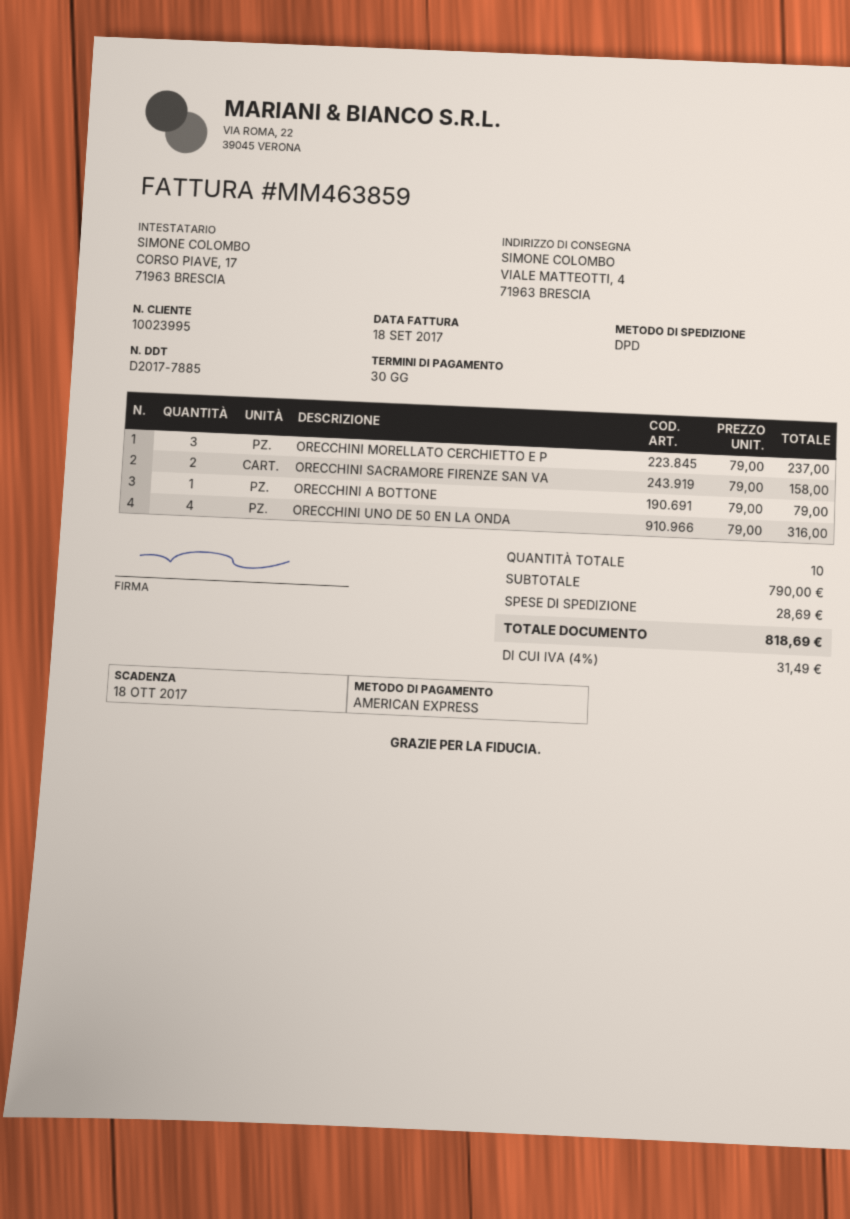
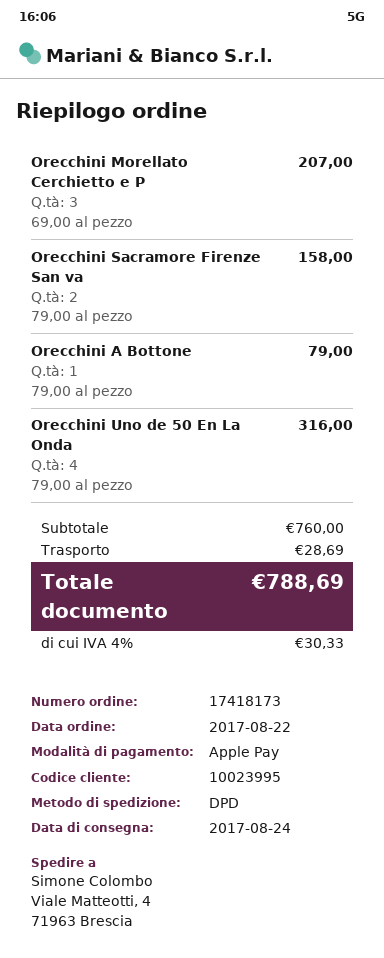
payment method: American Express -> Apple Pay
ORECCHINI MORELLATO CERCHIETTO E P: 3 x 79.00 = 237.00 -> 3 x 69.00 = 207.00
subtotal: 790.00 -> 760.00
tax: 4% = 31.49 -> 4% = 30.33
total: 818.69 -> 788.69

